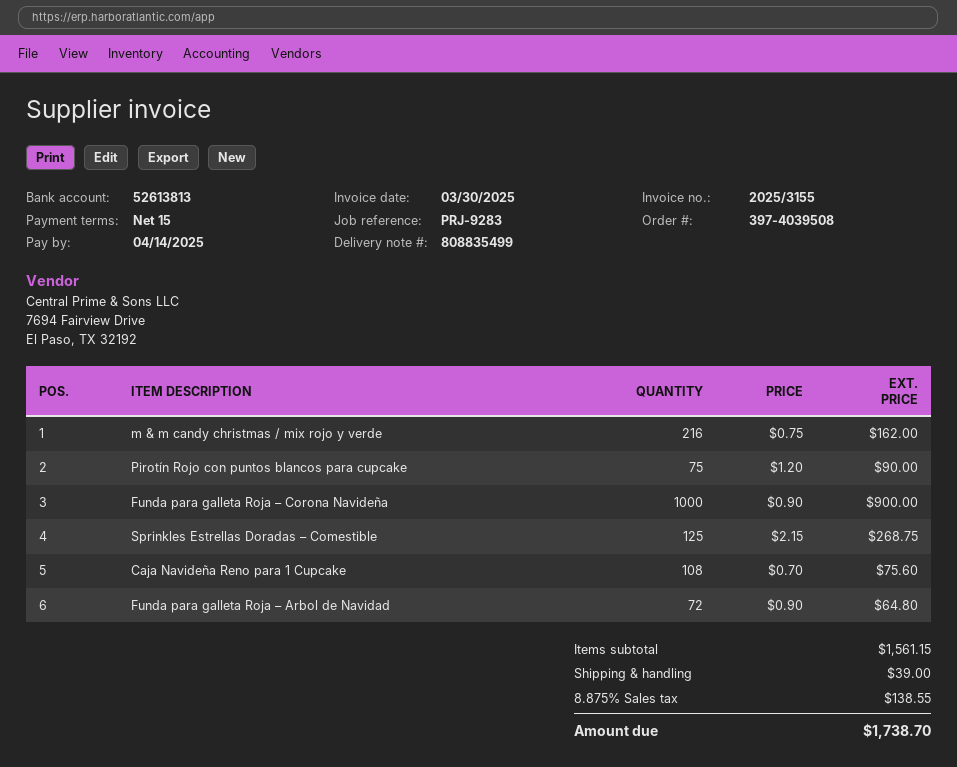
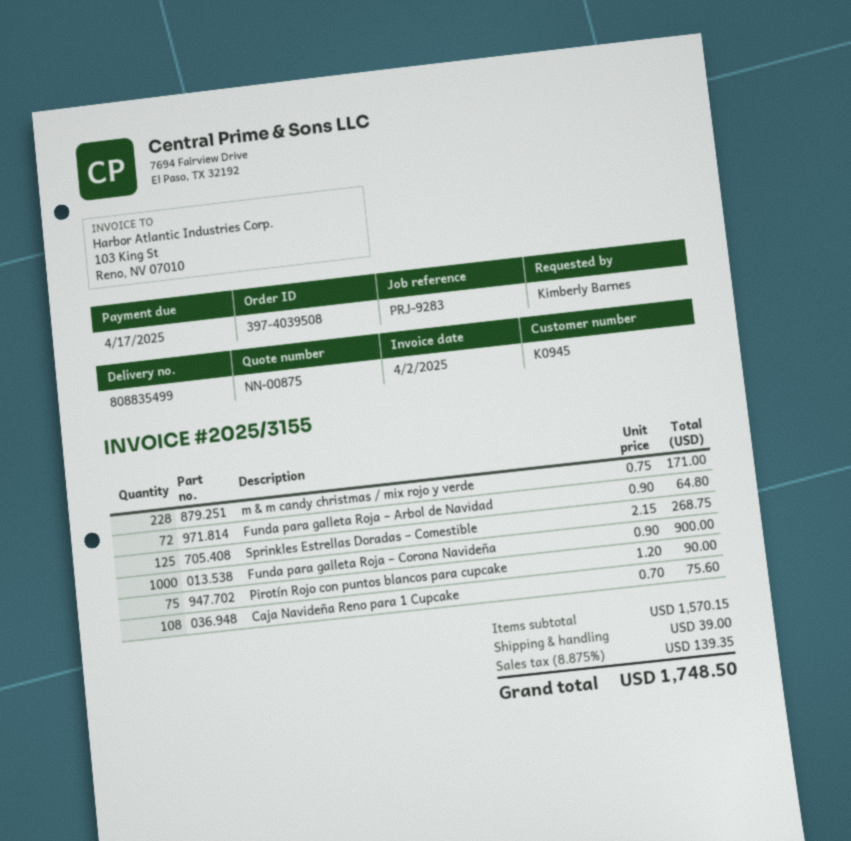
invoice date: 2025-03-30 -> 2025-04-02
due date: 2025-04-14 -> 2025-04-17
m & m candy christmas / mix rojo y verde: 216 x 0.75 = 162.00 -> 228 x 0.75 = 171.00
subtotal: 1561.15 -> 1570.15
tax: 8.875% = 138.55 -> 8.875% = 139.35
total: 1738.70 -> 1748.50

